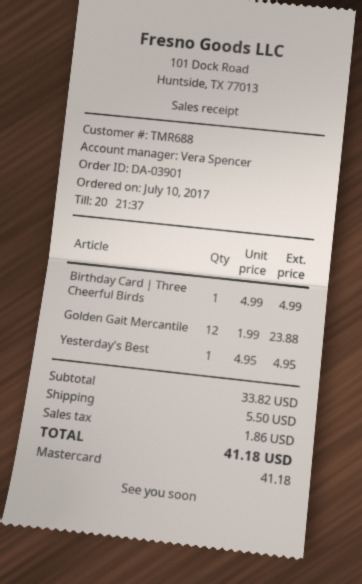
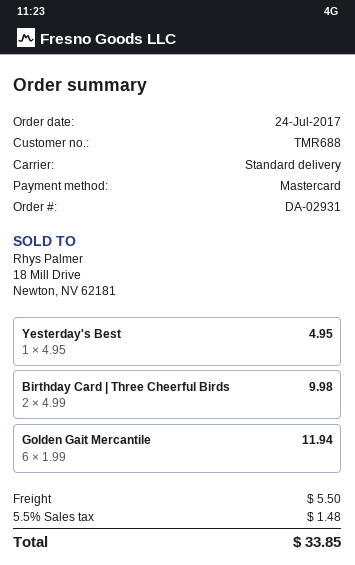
order number: DA-03901 -> DA-02931
order date: 2017-07-10 -> 2017-07-24
Birthday Card | Three Cheerful Birds: 1 x 4.99 = 4.99 -> 2 x 4.99 = 9.98
Golden Gait Mercantile: 12 x 1.99 = 23.88 -> 6 x 1.99 = 11.94
tax: 1.86 -> 1.48
total: 41.18 -> 33.85

